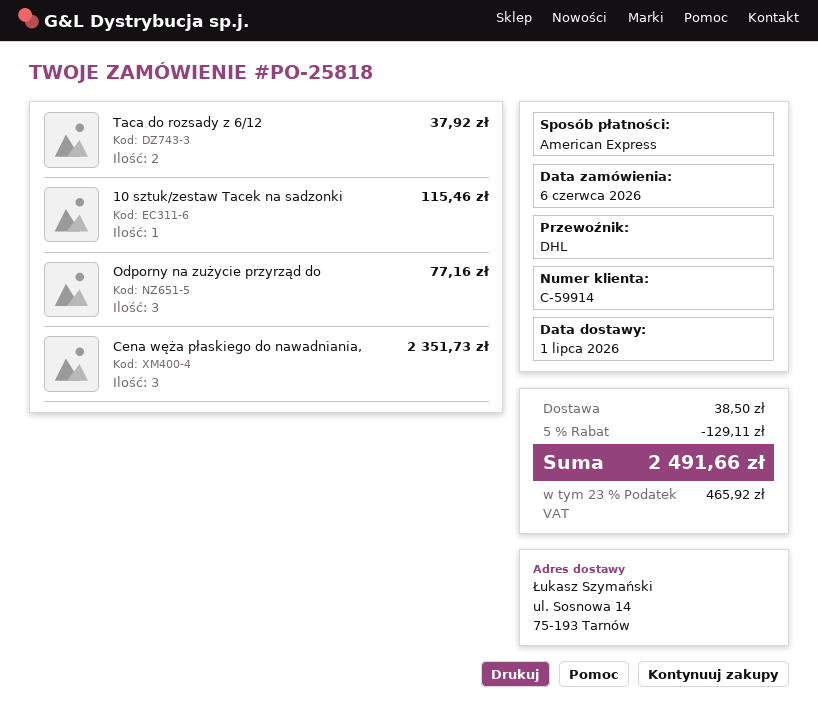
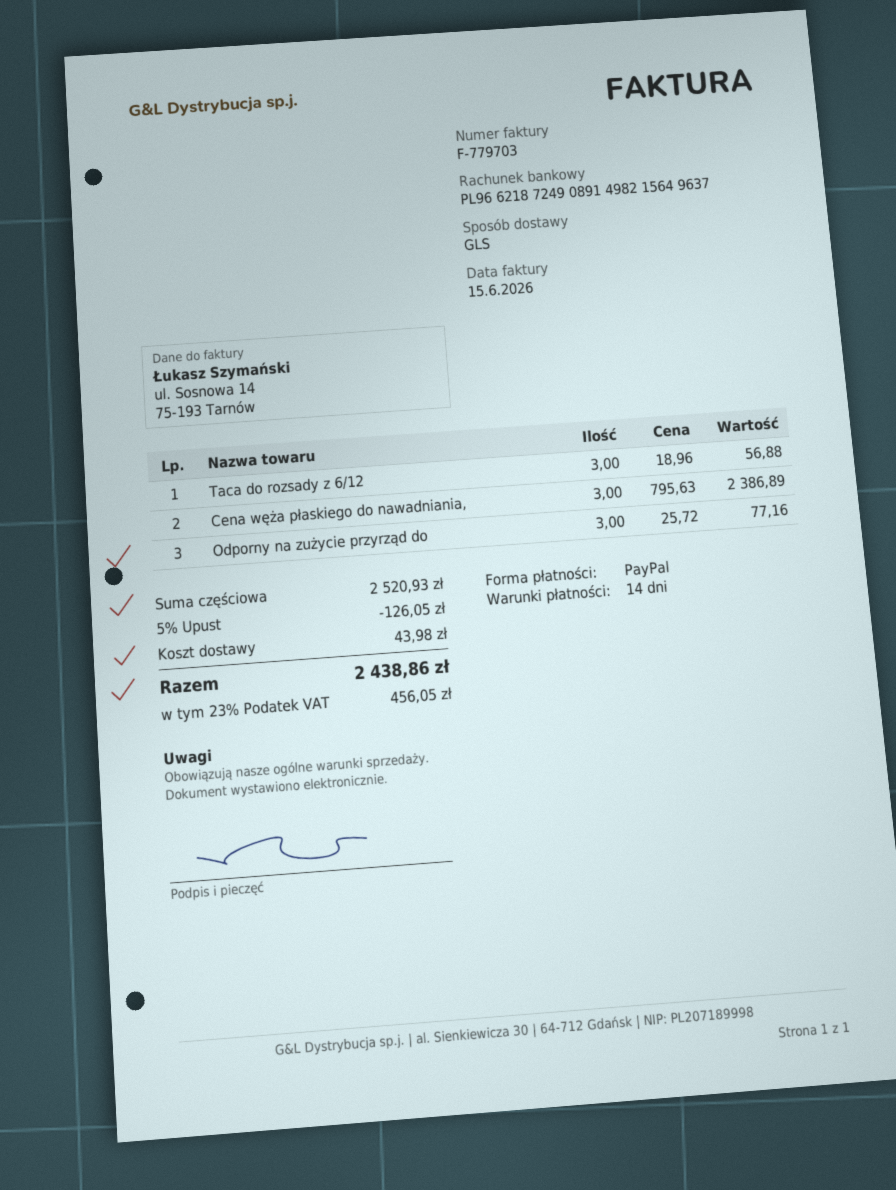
payment method: American Express -> PayPal
shipping method: DHL -> GLS
Taca do rozsady z 6/12: 2 for 37.92 -> 3 for 56.88
10 sztuk/zestaw Tacek na sadzonki: 1 for 115.46 -> none
Cena węża płaskiego do nawadniania,: 3 for 2351.73 -> 3 for 2386.89
discount: 5% = 129.11 -> 5% = 126.05
shipping: 38.50 -> 43.98
tax: 23% = 465.92 -> 23% = 456.05
total: 2491.66 -> 2438.86

